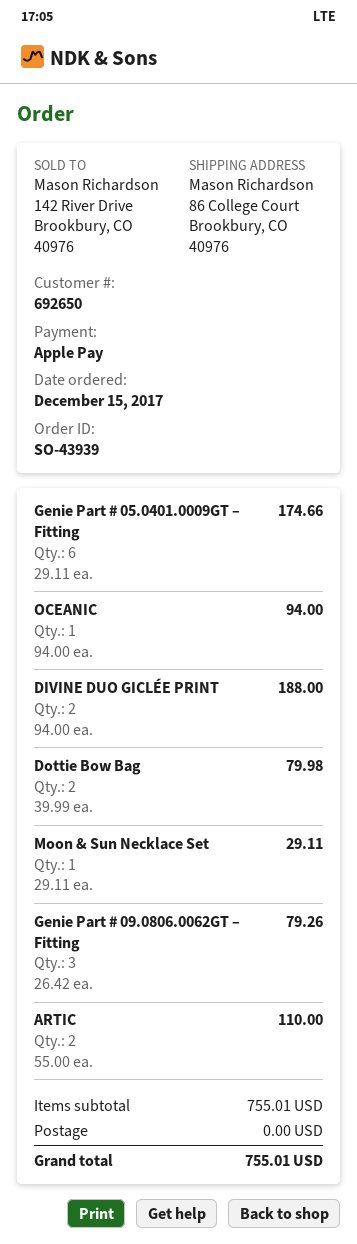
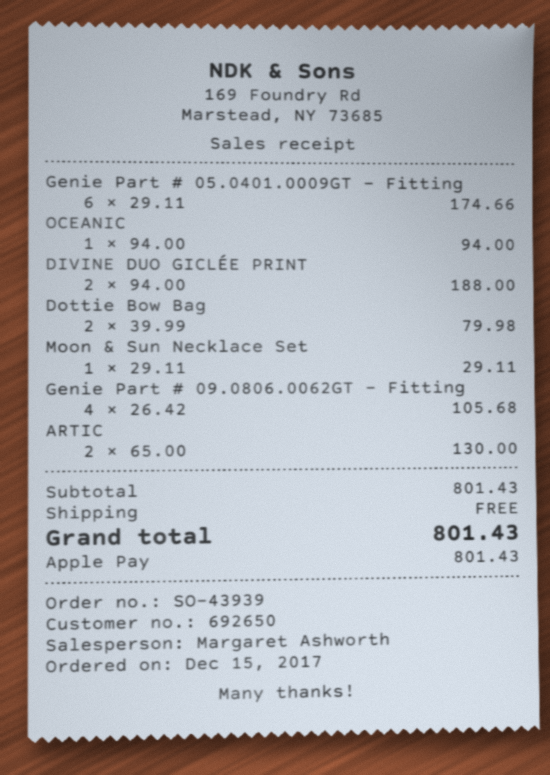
Genie Part # 09.0806.0062GT – Fitting: 3 x 26.42 = 79.26 -> 4 x 26.42 = 105.68
ARTIC: 2 x 55.00 = 110.00 -> 2 x 65.00 = 130.00
subtotal: 755.01 -> 801.43
total: 755.01 -> 801.43

